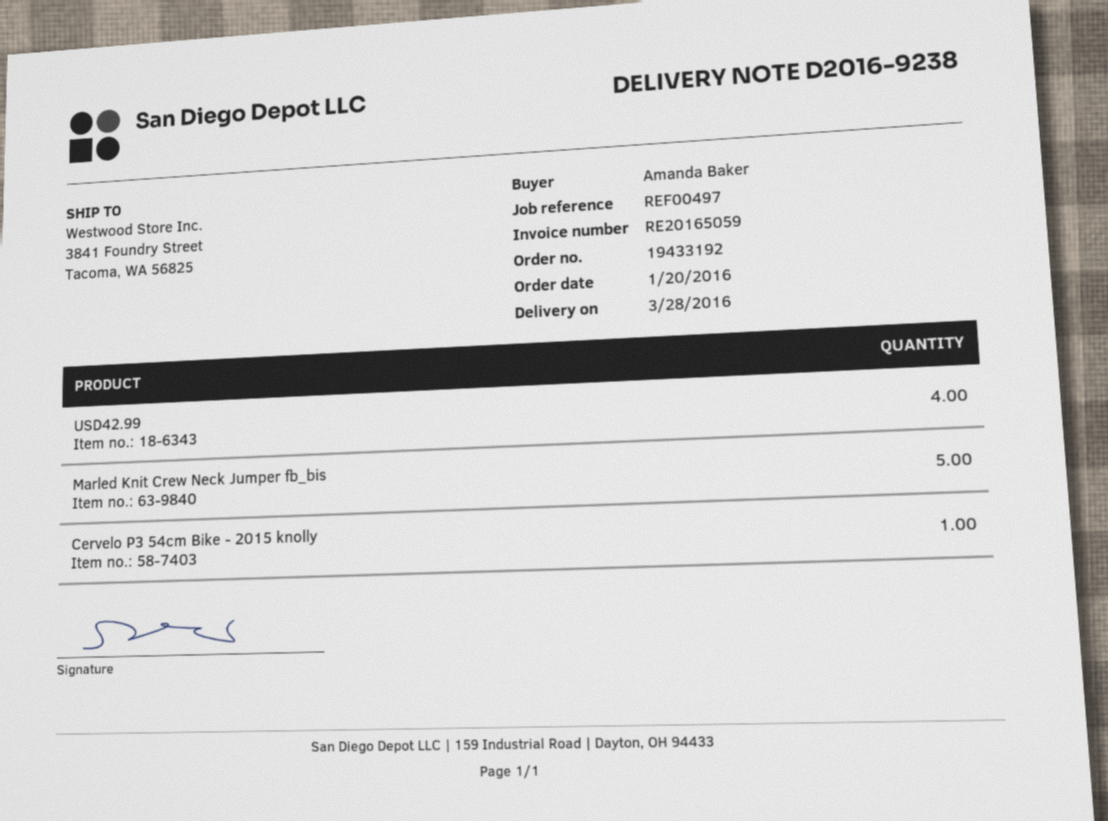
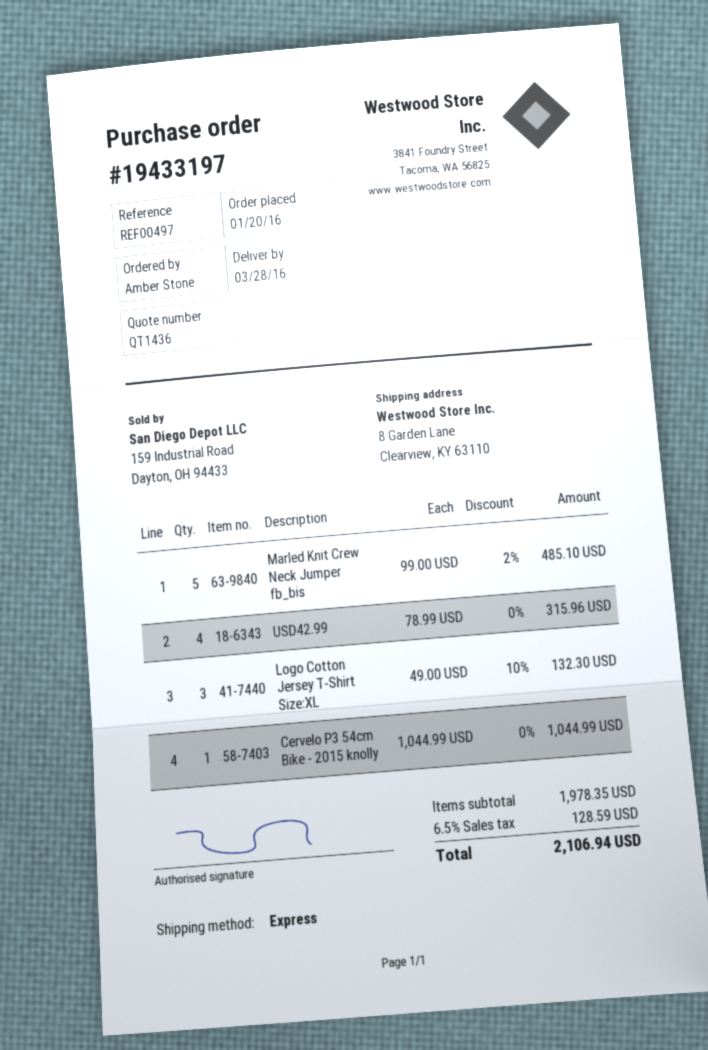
order number: 19433192 -> 19433197
ordered by: Amanda Baker -> Amber Stone
ship to: 3841 Foundry Street, Tacoma, WA 56825 -> 8 Garden Lane, Clearview, KY 63110
Logo Cotton Jersey T-Shirt Size:XL: none -> 3

